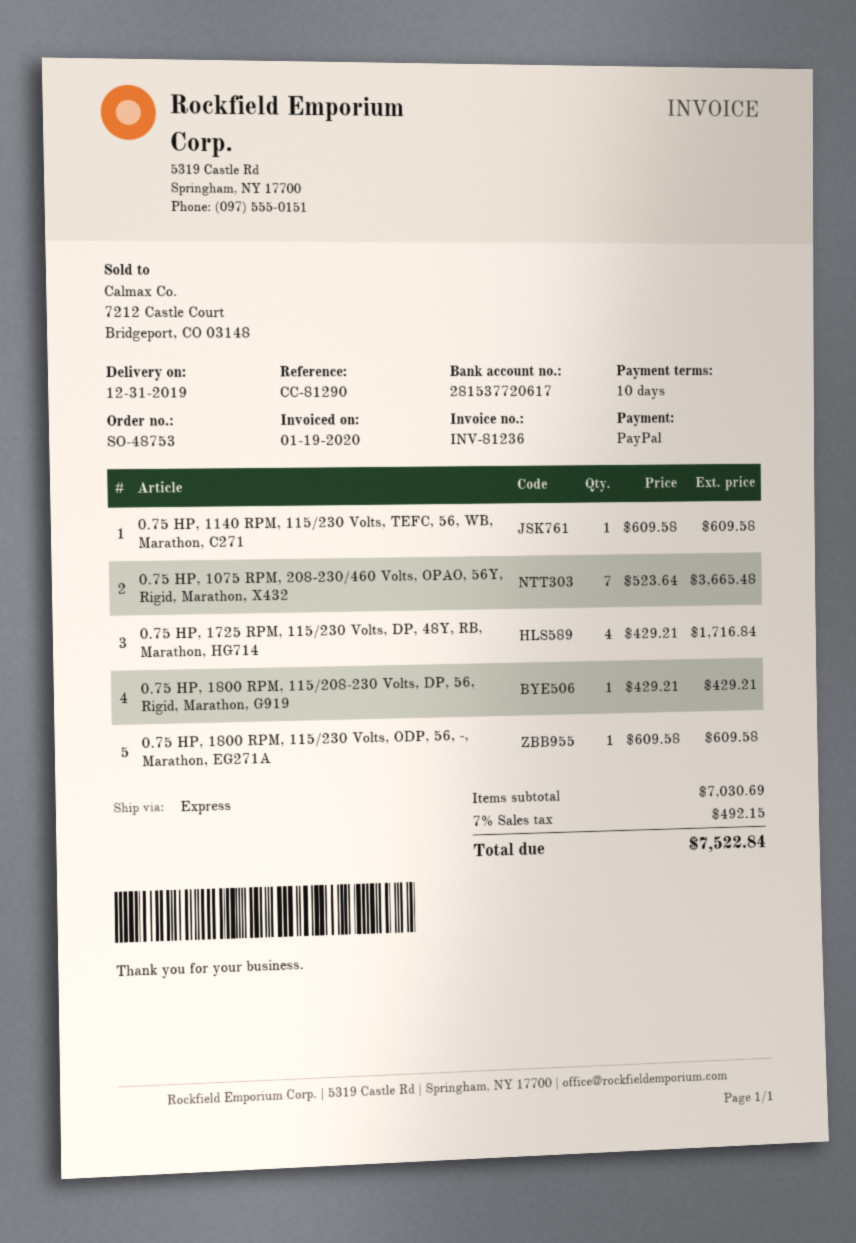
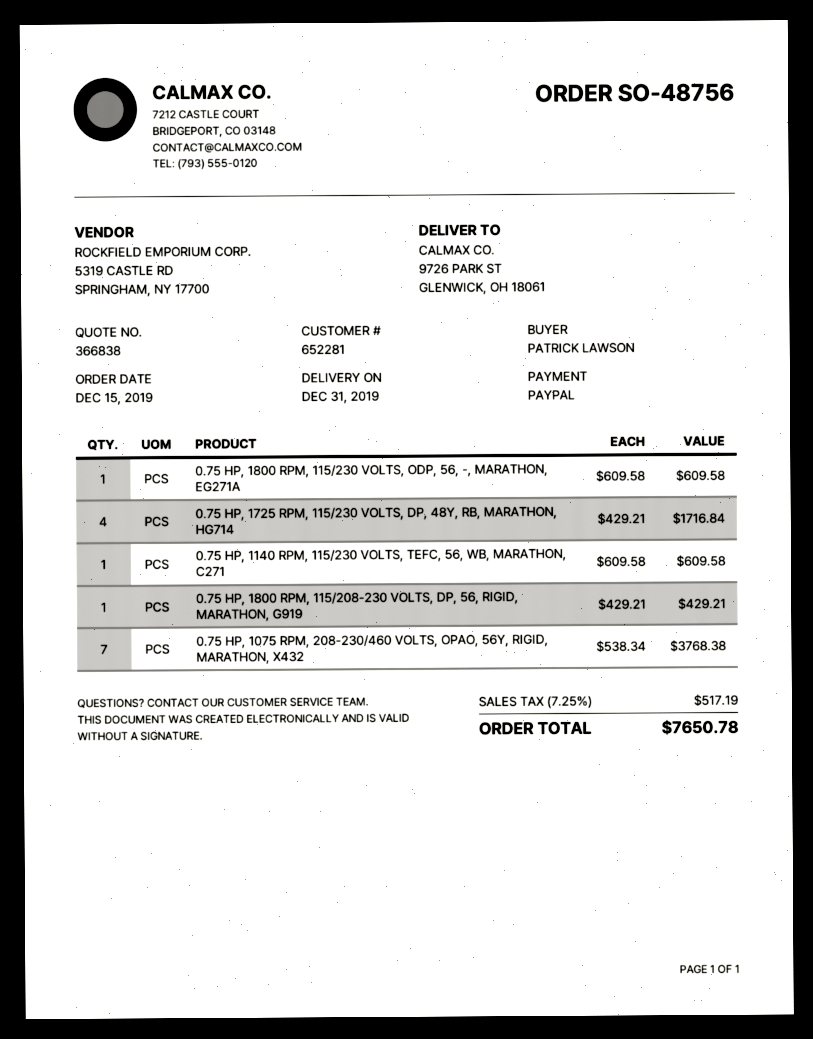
order number: SO-48753 -> SO-48756
0.75 HP, 1075 RPM, 208-230/460 Volts, OPAO, 56Y, Rigid, Marathon, X432: 7 x 523.64 = 3665.48 -> 7 x 538.34 = 3768.38
tax: 7% = 492.15 -> 7.25% = 517.19
total: 7522.84 -> 7650.78

